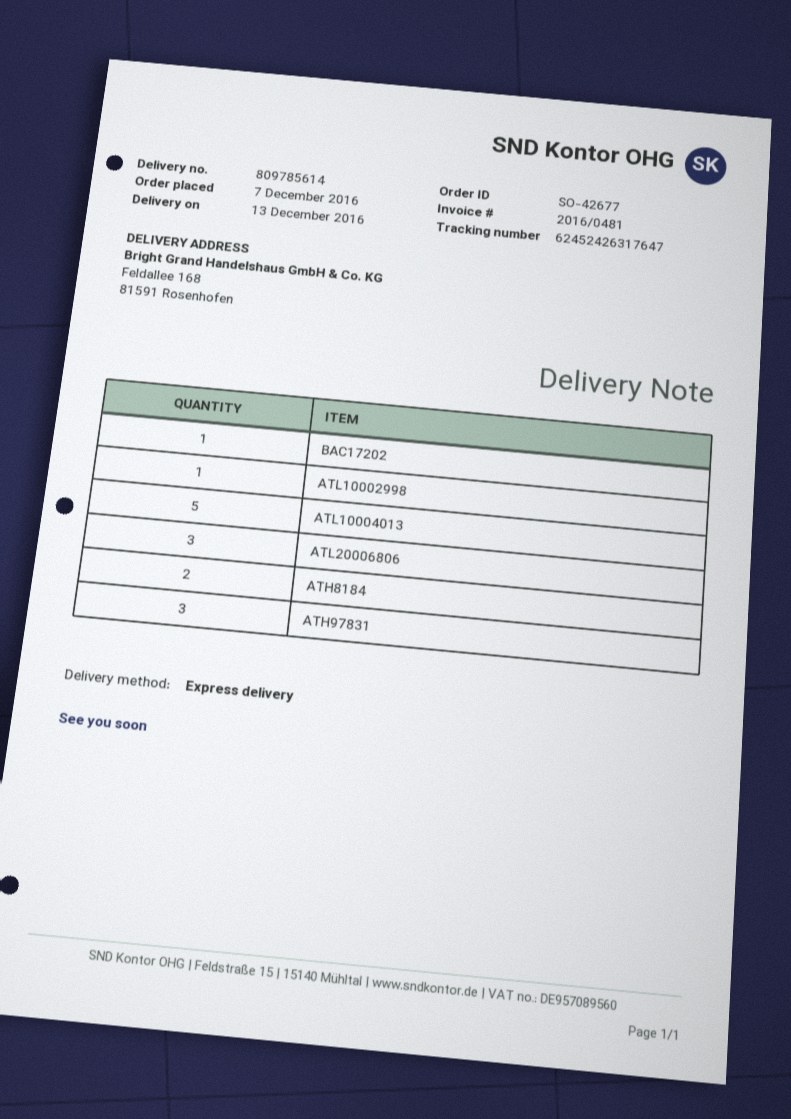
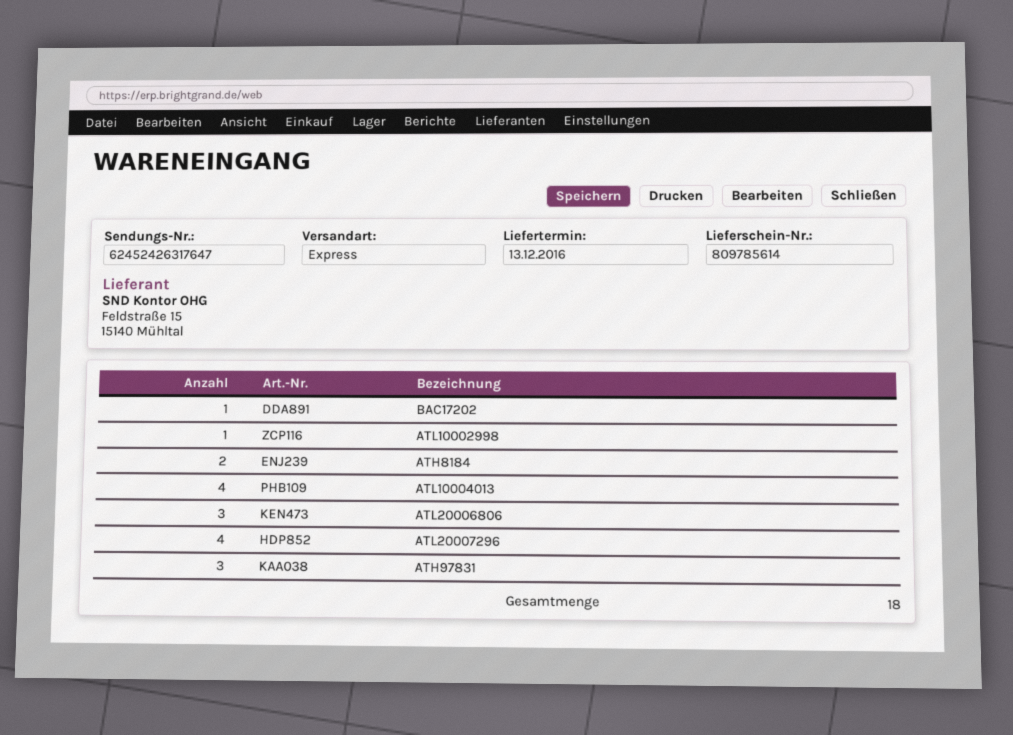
ATL10004013: 5 -> 4
ATL20007296: none -> 4

